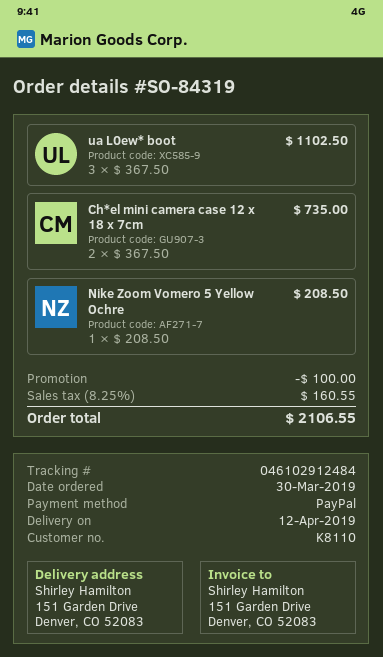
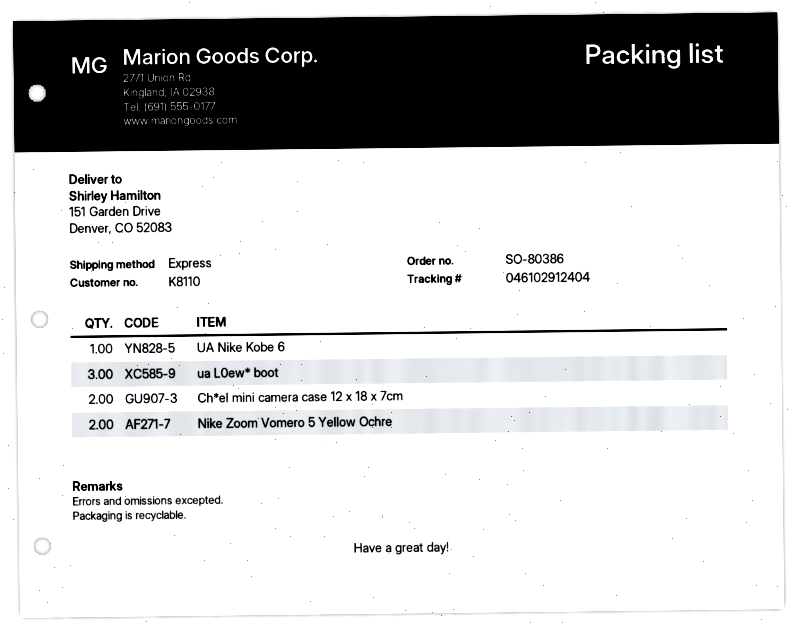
order number: SO-84319 -> SO-80386
tracking number: 046102912484 -> 046102912404
Nike Zoom Vomero 5 Yellow Ochre: 1 -> 2
UA Nike Kobe 6: none -> 1

